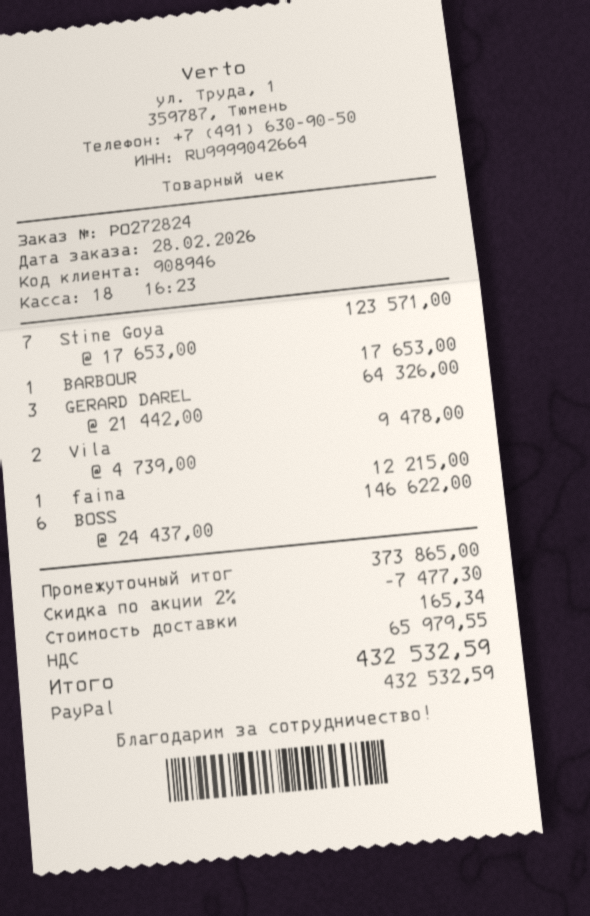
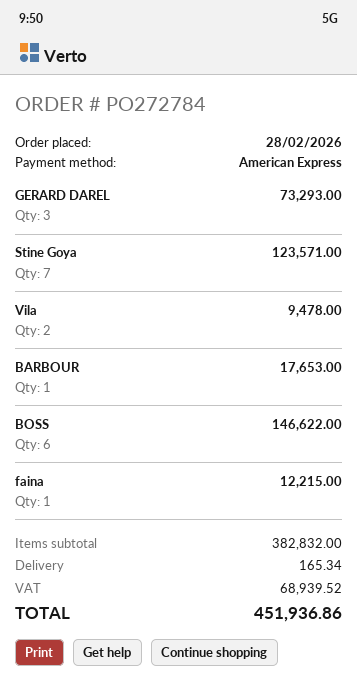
order number: PO272824 -> PO272784
payment method: PayPal -> American Express
GERARD DAREL: 3 for 64326.00 -> 3 for 73293.00
subtotal: 373865.00 -> 382832.00
discount: 2% = 7477.30 -> none
tax: 65979.55 -> 68939.52
total: 432532.59 -> 451936.86

